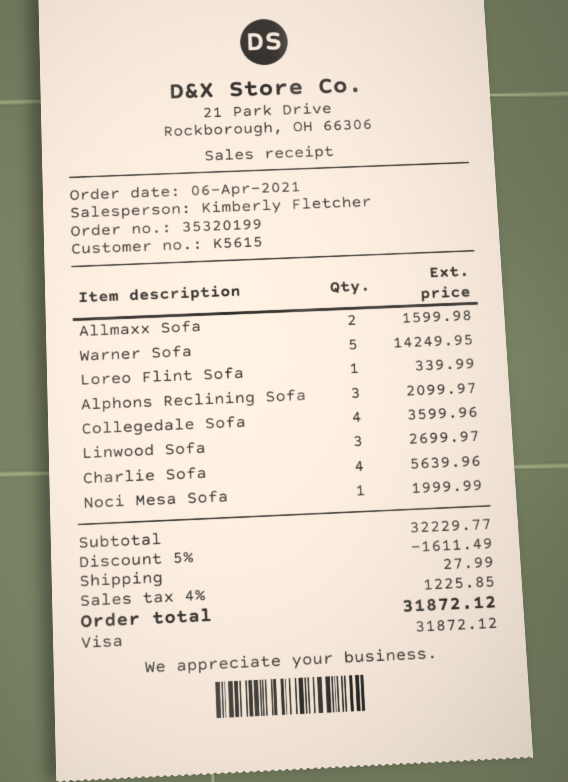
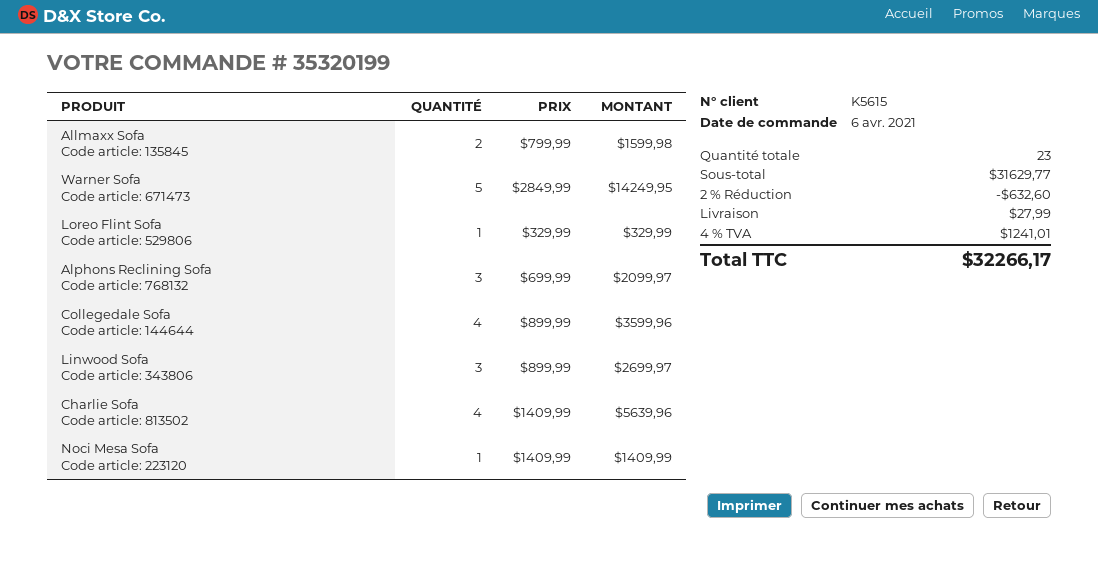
Loreo Flint Sofa: 1 for 339.99 -> 1 for 329.99
Noci Mesa Sofa: 1 for 1999.99 -> 1 for 1409.99
subtotal: 32229.77 -> 31629.77
discount: 5% = 1611.49 -> 2% = 632.60
tax: 4% = 1225.85 -> 4% = 1241.01
total: 31872.12 -> 32266.17

